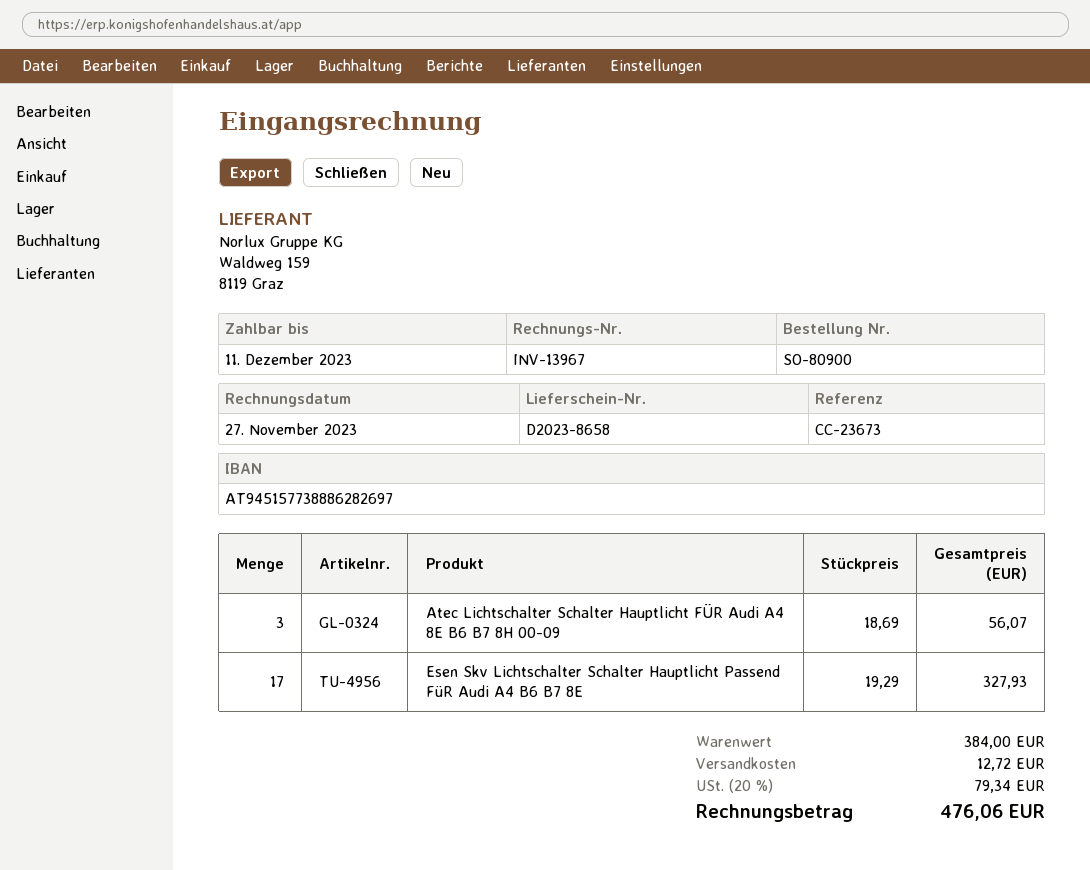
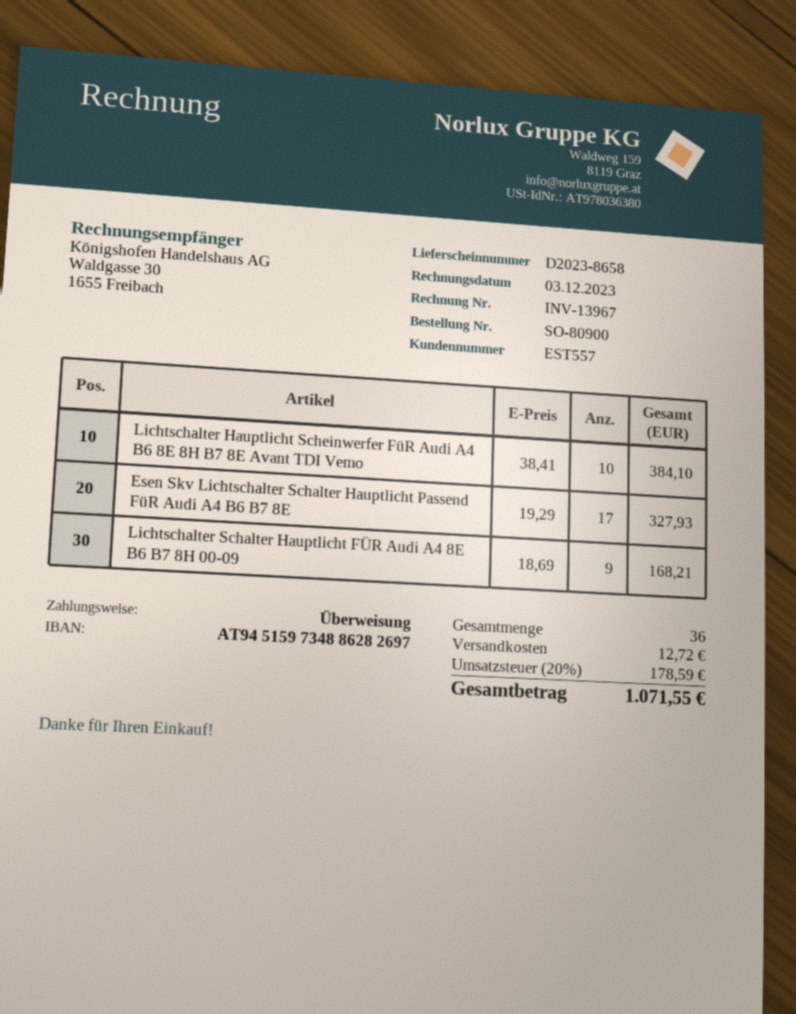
invoice date: 2023-11-27 -> 2023-12-03
bank account: AT945157738886282697 -> AT945159734886282697
Atec Lichtschalter Schalter Hauptlicht FÜR Audi A4 8E B6 B7 8H 00-09: 3 x 18.69 = 56.07 -> none
Lichtschalter Hauptlicht Scheinwerfer FüR Audi A4 B6 8E 8H B7 8E Avant TDI Vemo: none -> 10 x 38.41 = 384.10
Lichtschalter Schalter Hauptlicht FÜR Audi A4 8E B6 B7 8H 00-09: none -> 9 x 18.69 = 168.21
tax: 20% = 79.34 -> 20% = 178.59
total: 476.06 -> 1071.55

